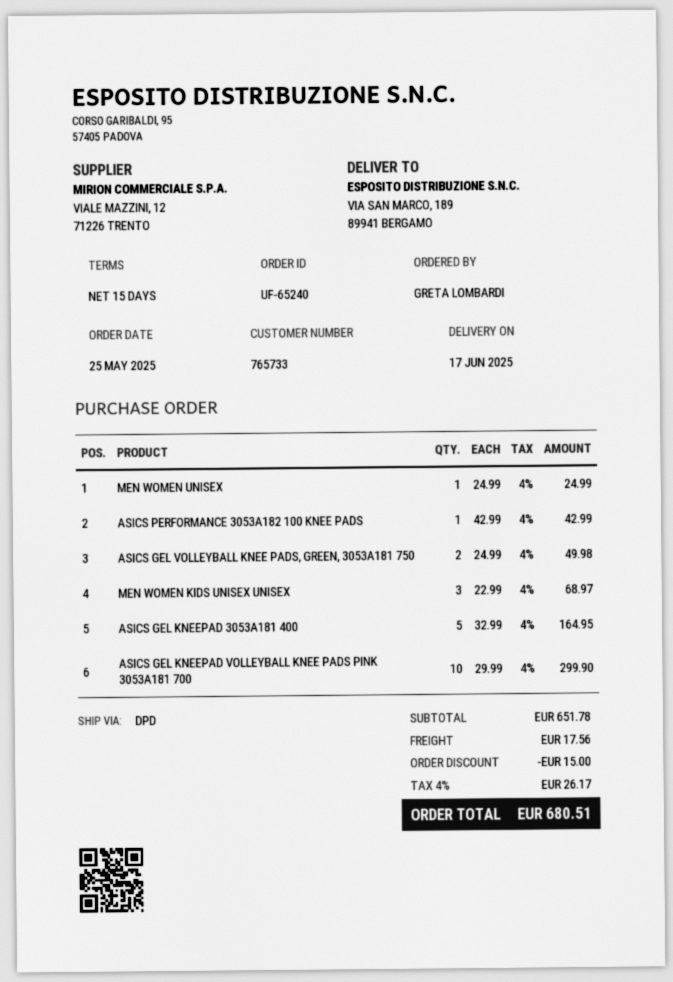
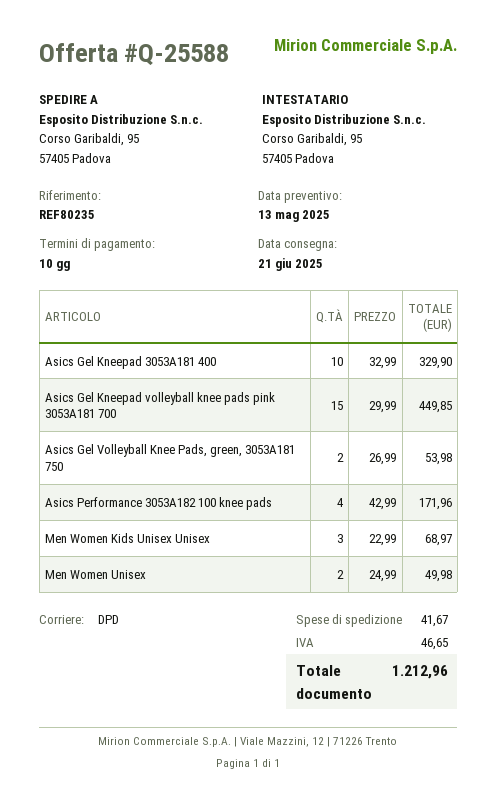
delivery date: 2025-06-17 -> 2025-06-21
payment terms: 15 days -> 10 days
ship to: VIA SAN MARCO, 189, 89941 BERGAMO -> Corso Garibaldi, 95, 57405 Padova
MEN WOMEN UNISEX: 1 x 24.99 = 24.99 -> 2 x 24.99 = 49.98
ASICS PERFORMANCE 3053A182 100 KNEE PADS: 1 x 42.99 = 42.99 -> 4 x 42.99 = 171.96
ASICS GEL VOLLEYBALL KNEE PADS, GREEN, 3053A181 750: 2 x 24.99 = 49.98 -> 2 x 26.99 = 53.98
ASICS GEL KNEEPAD 3053A181 400: 5 x 32.99 = 164.95 -> 10 x 32.99 = 329.90
ASICS GEL KNEEPAD VOLLEYBALL KNEE PADS PINK 3053A181 700: 10 x 29.99 = 299.90 -> 15 x 29.99 = 449.85
discount: 15.00 -> none
shipping: 17.56 -> 41.67
tax: 26.17 -> 46.65
total: 680.51 -> 1212.96

